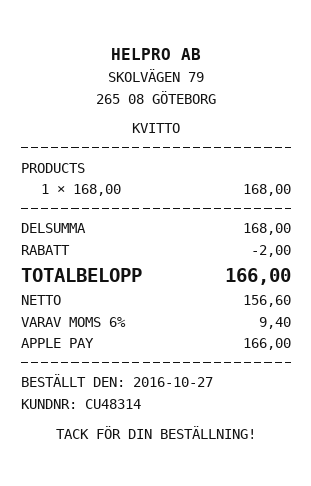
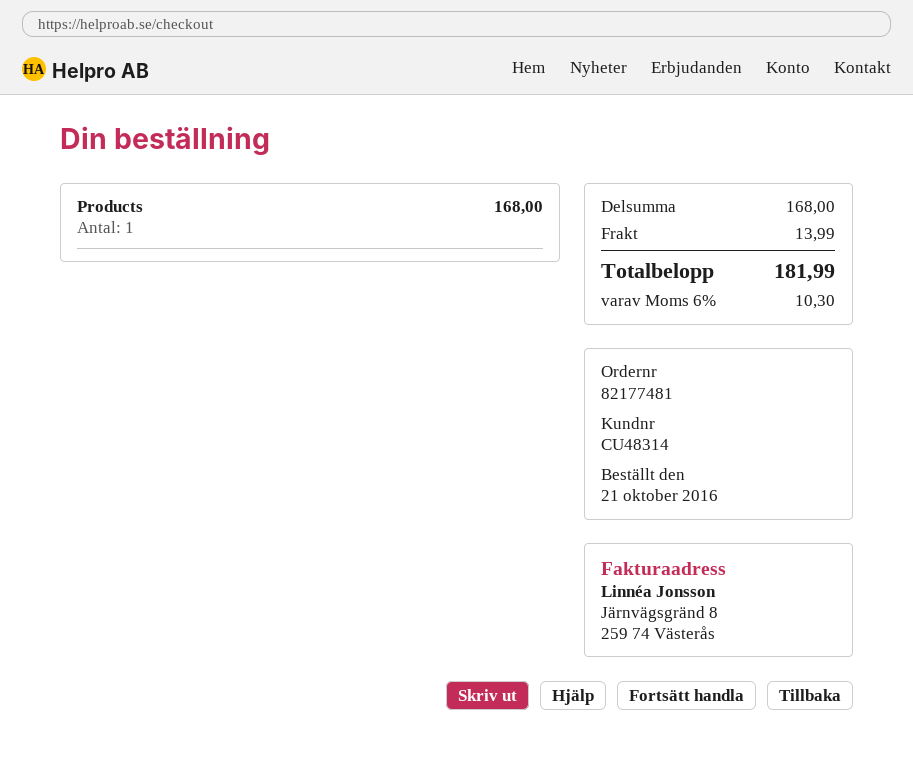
order date: 2016-10-27 -> 2016-10-21
discount: 2.00 -> none
shipping: none -> 13.99
tax: 6% = 9.40 -> 6% = 10.30
total: 166.00 -> 181.99

